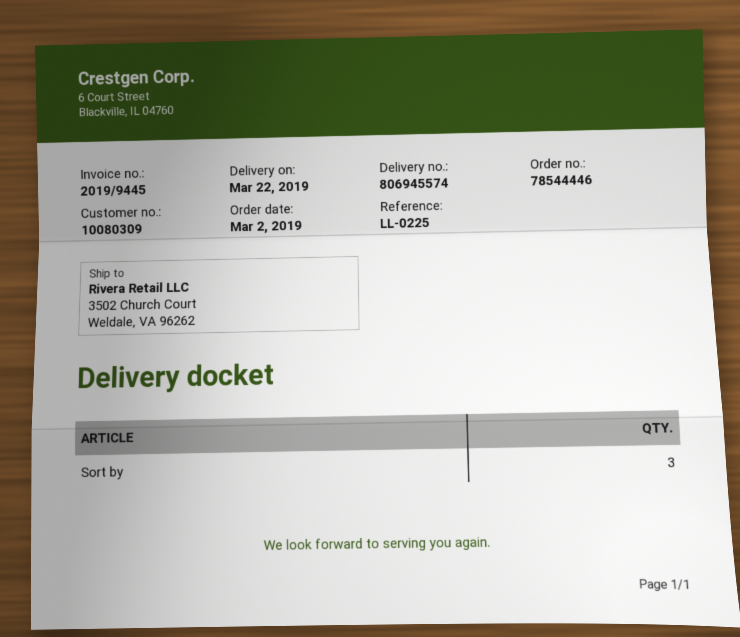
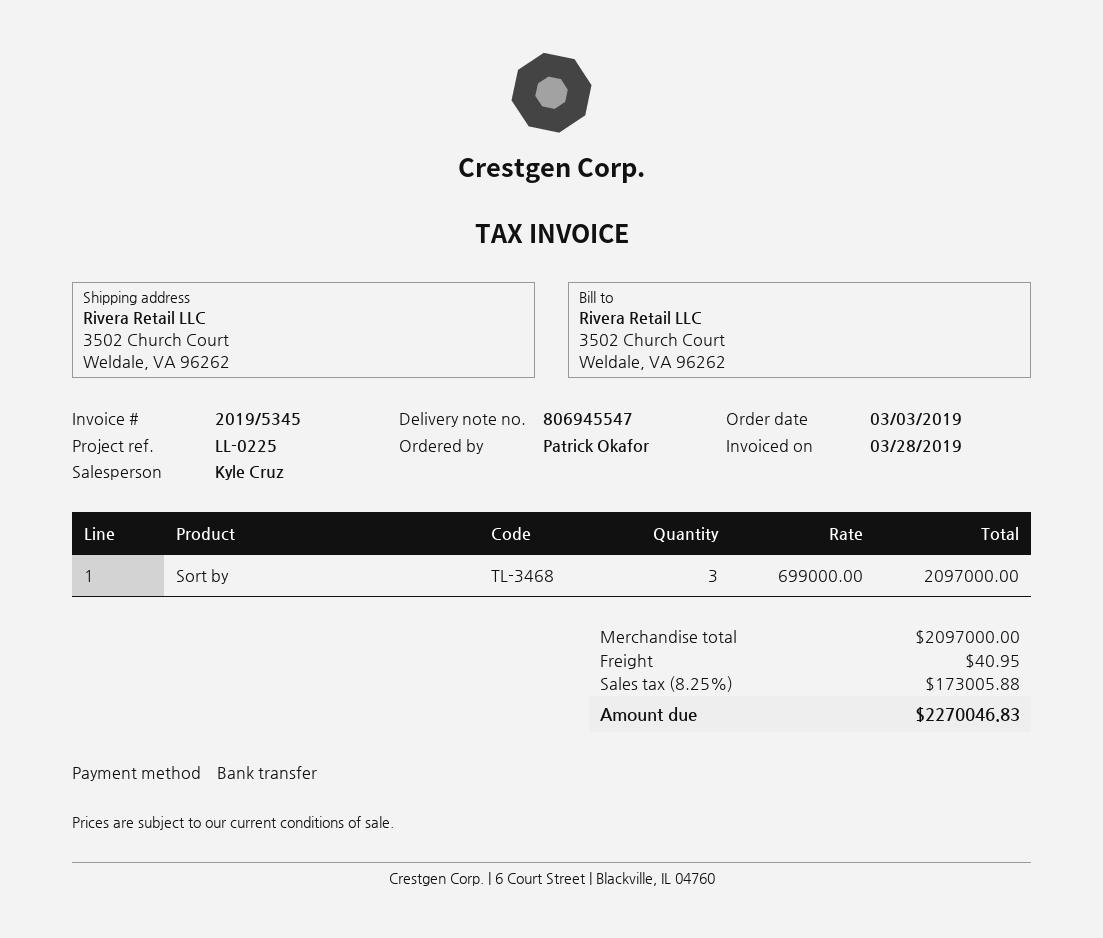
order date: 2019-03-02 -> 2019-03-03
delivery note number: 806945574 -> 806945547
invoice number: 2019/9445 -> 2019/5345

